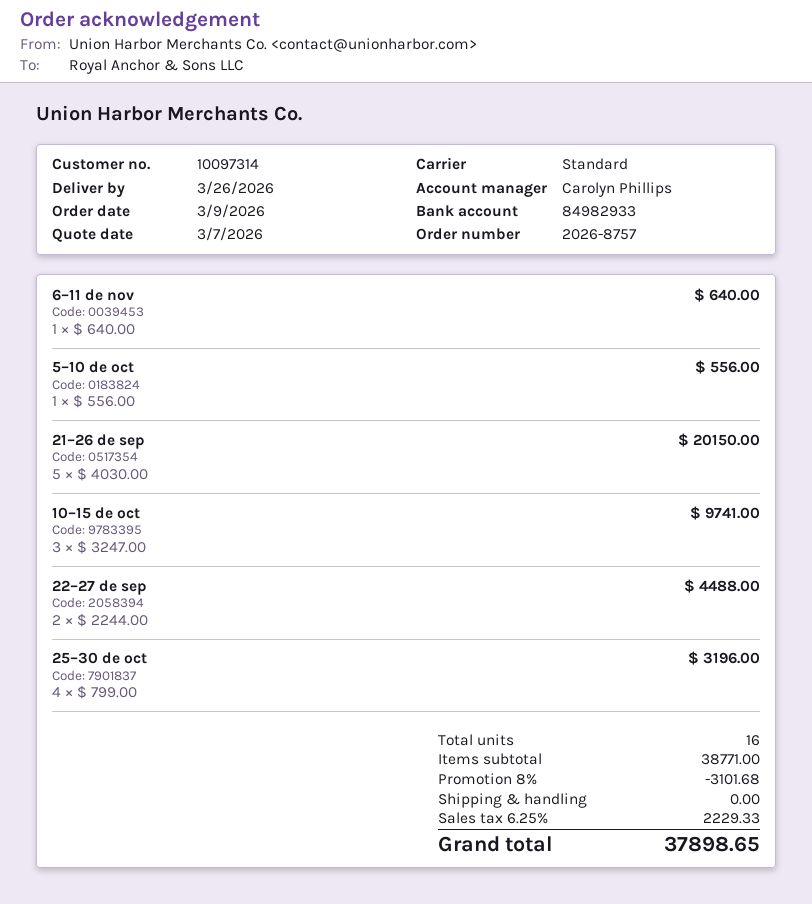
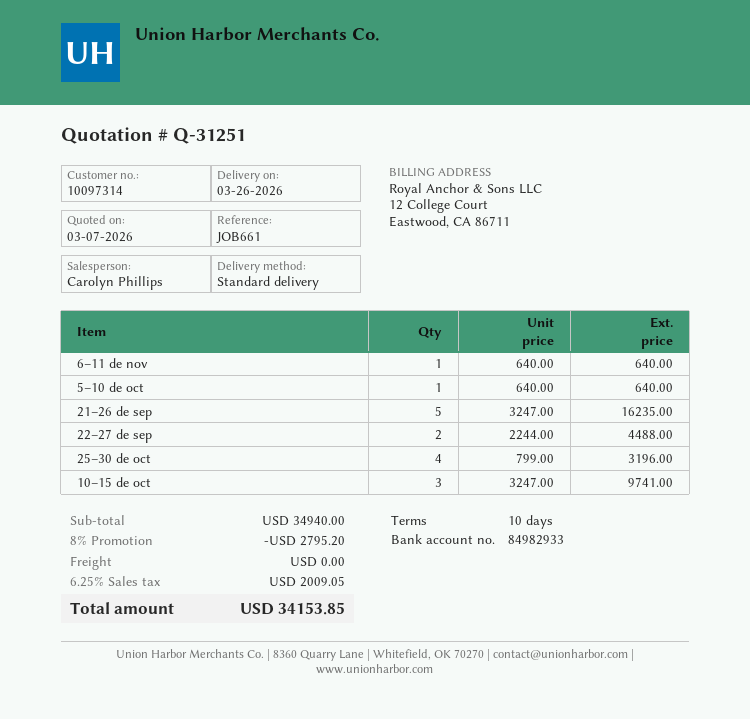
5–10 de oct: 1 x 556.00 = 556.00 -> 1 x 640.00 = 640.00
21–26 de sep: 5 x 4030.00 = 20150.00 -> 5 x 3247.00 = 16235.00
subtotal: 38771.00 -> 34940.00
discount: 8% = 3101.68 -> 8% = 2795.20
tax: 6.25% = 2229.33 -> 6.25% = 2009.05
total: 37898.65 -> 34153.85

